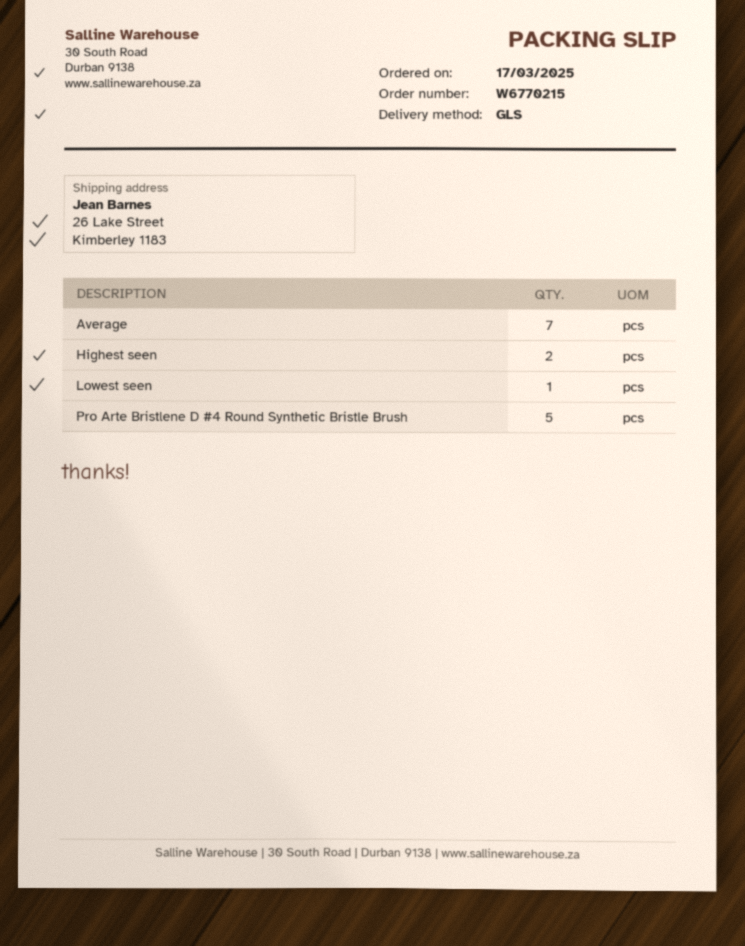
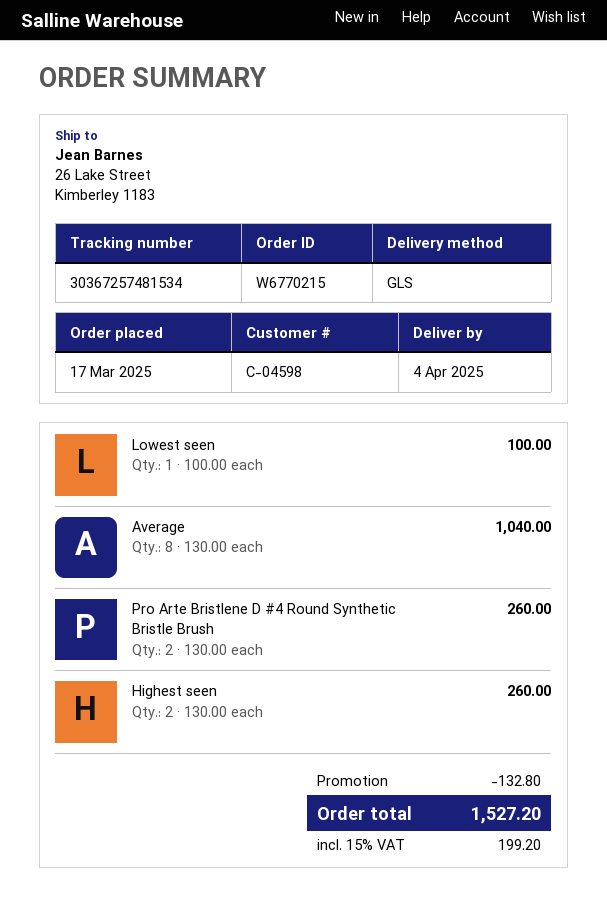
Average: 7 -> 8
Pro Arte Bristlene D #4 Round Synthetic Bristle Brush: 5 -> 2

